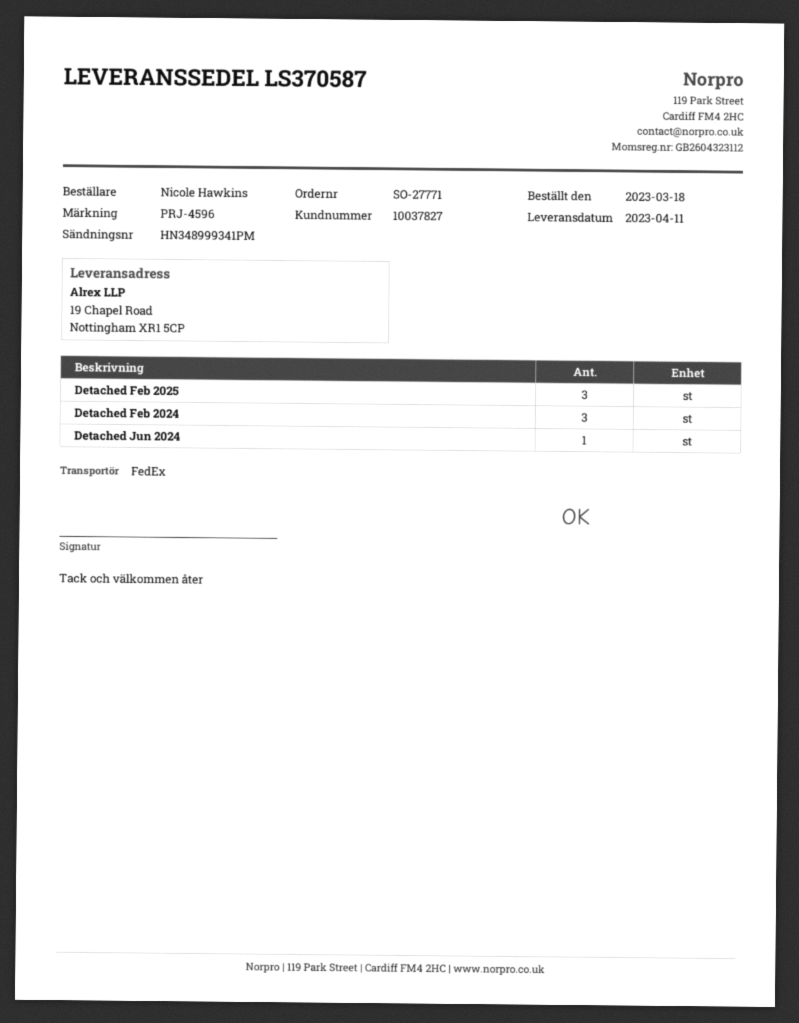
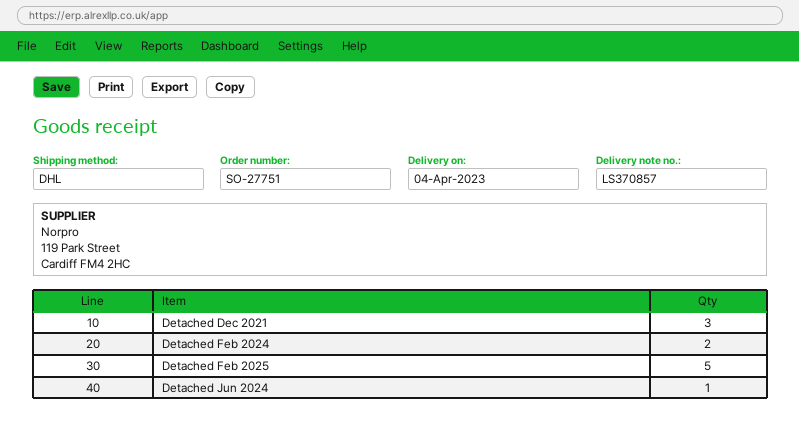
order number: SO-27771 -> SO-27751
delivery note number: LS370587 -> LS370857
delivery date: 2023-04-11 -> 2023-04-04
shipping method: FedEx -> DHL
Detached Feb 2025: 3 -> 5
Detached Feb 2024: 3 -> 2
Detached Dec 2021: none -> 3

